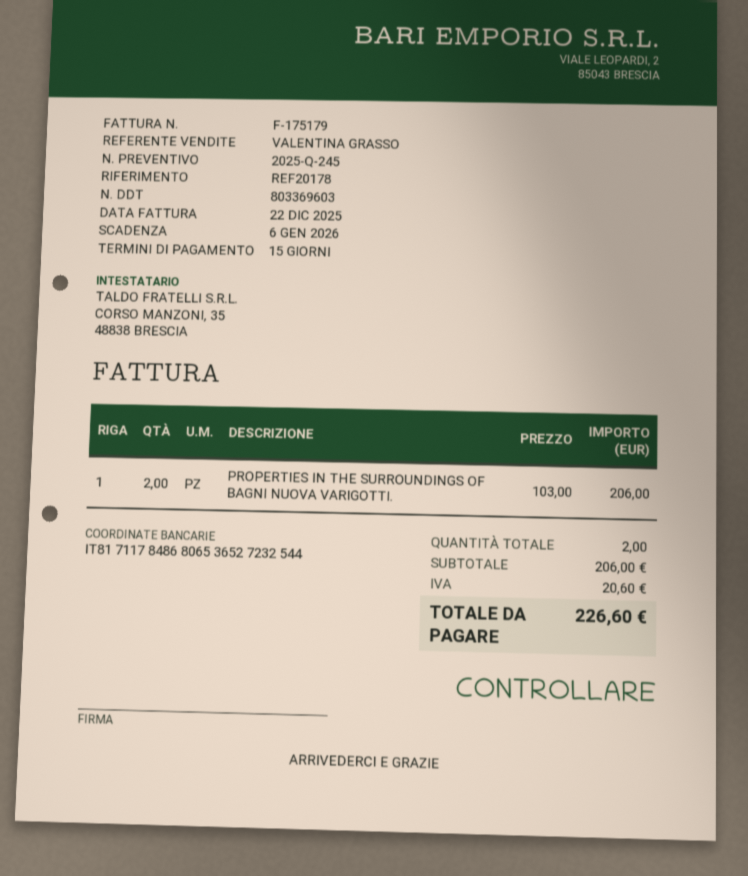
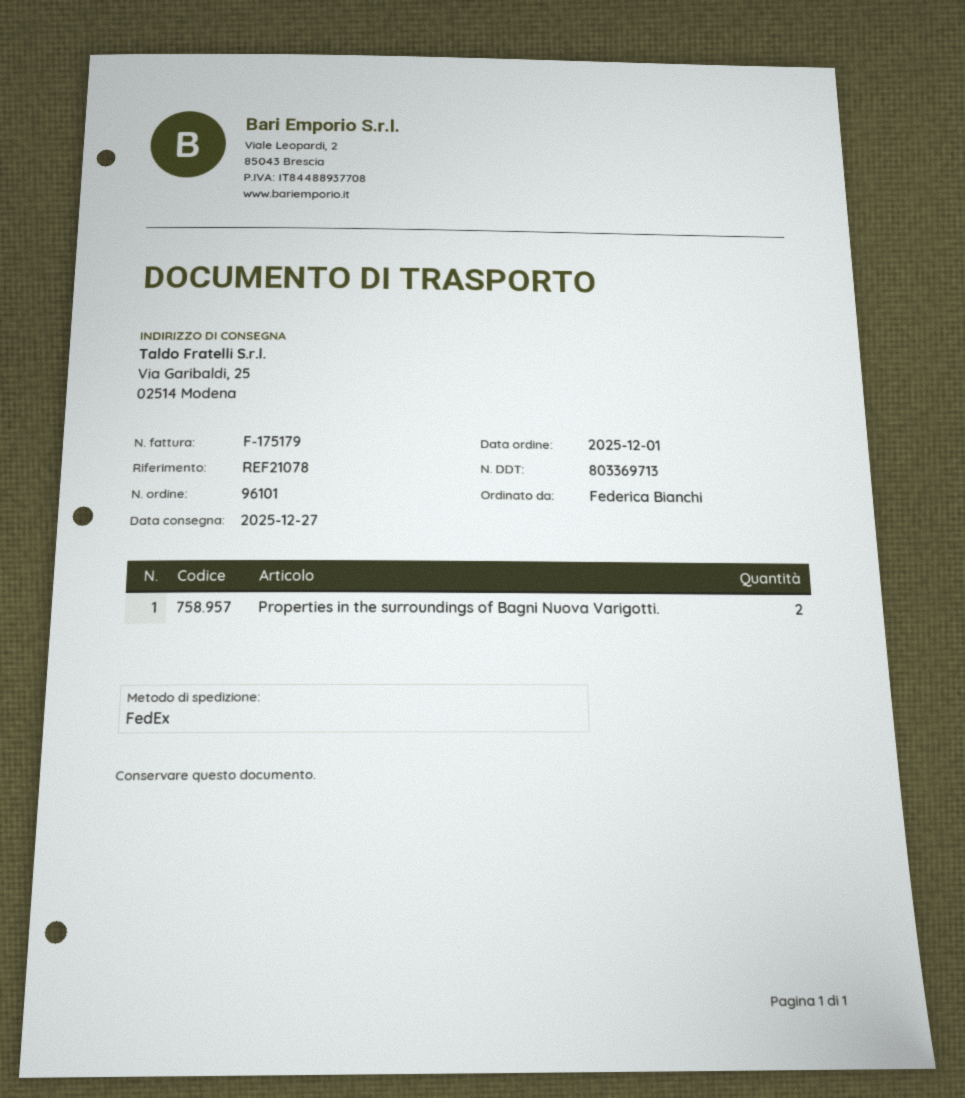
delivery note number: 803369603 -> 803369713
reference: REF20178 -> REF21078

